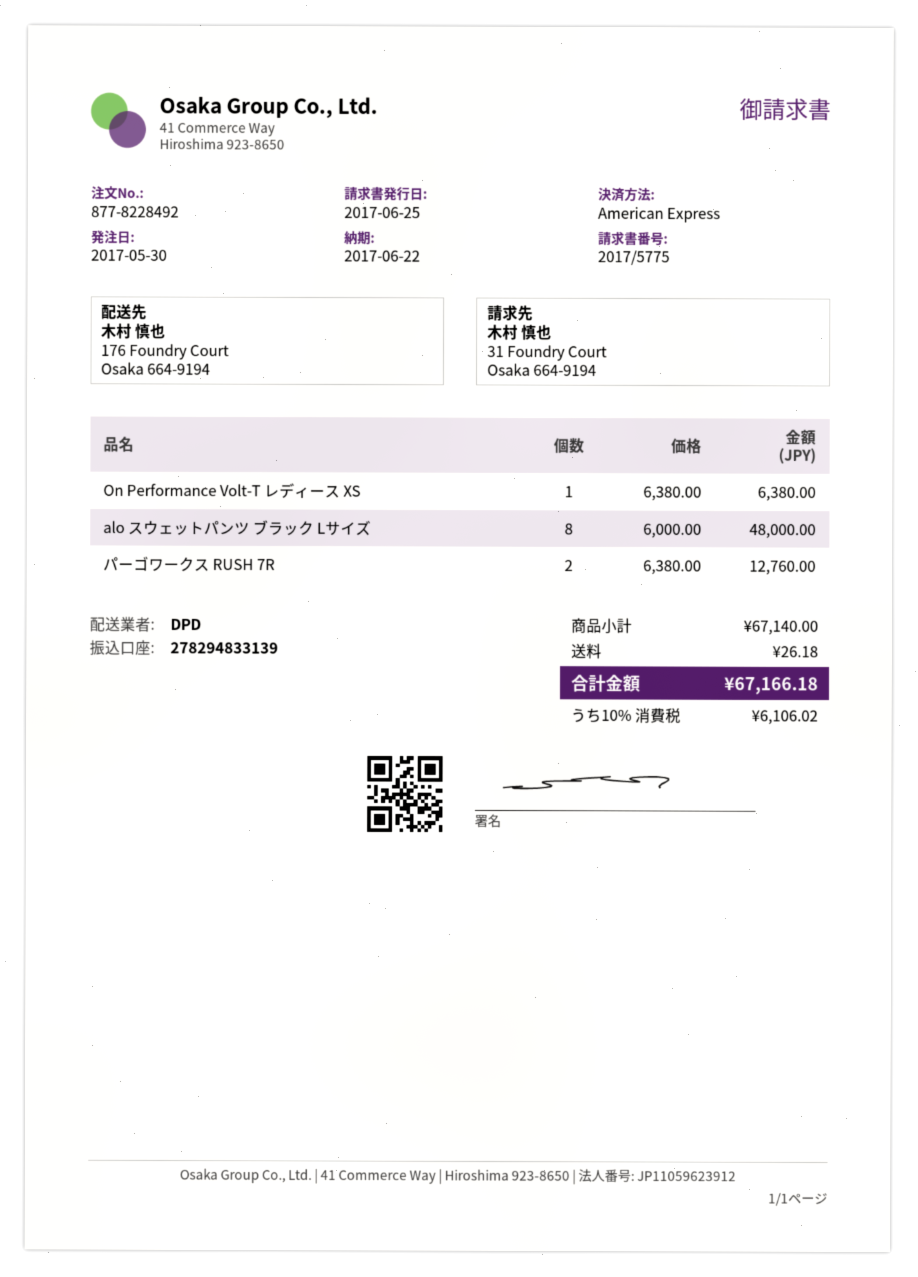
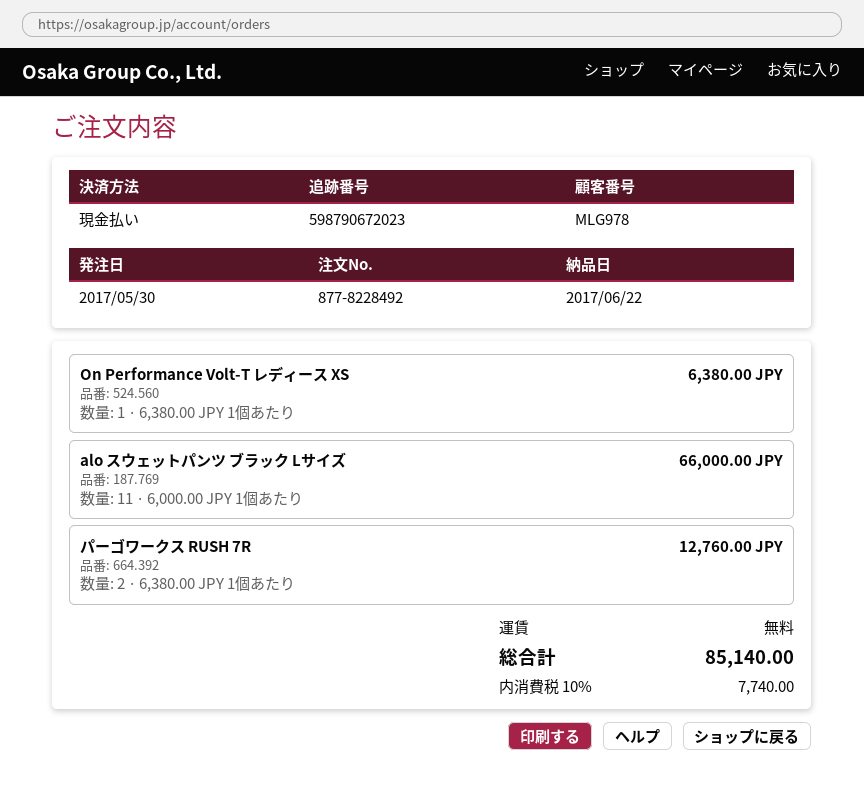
payment method: American Express -> cash
alo スウェットパンツ ブラック Lサイズ: 8 x 6000.00 = 48000.00 -> 11 x 6000.00 = 66000.00
shipping: 26.18 -> 0.00
tax: 10% = 6106.02 -> 10% = 7740.00
total: 67166.18 -> 85140.00

